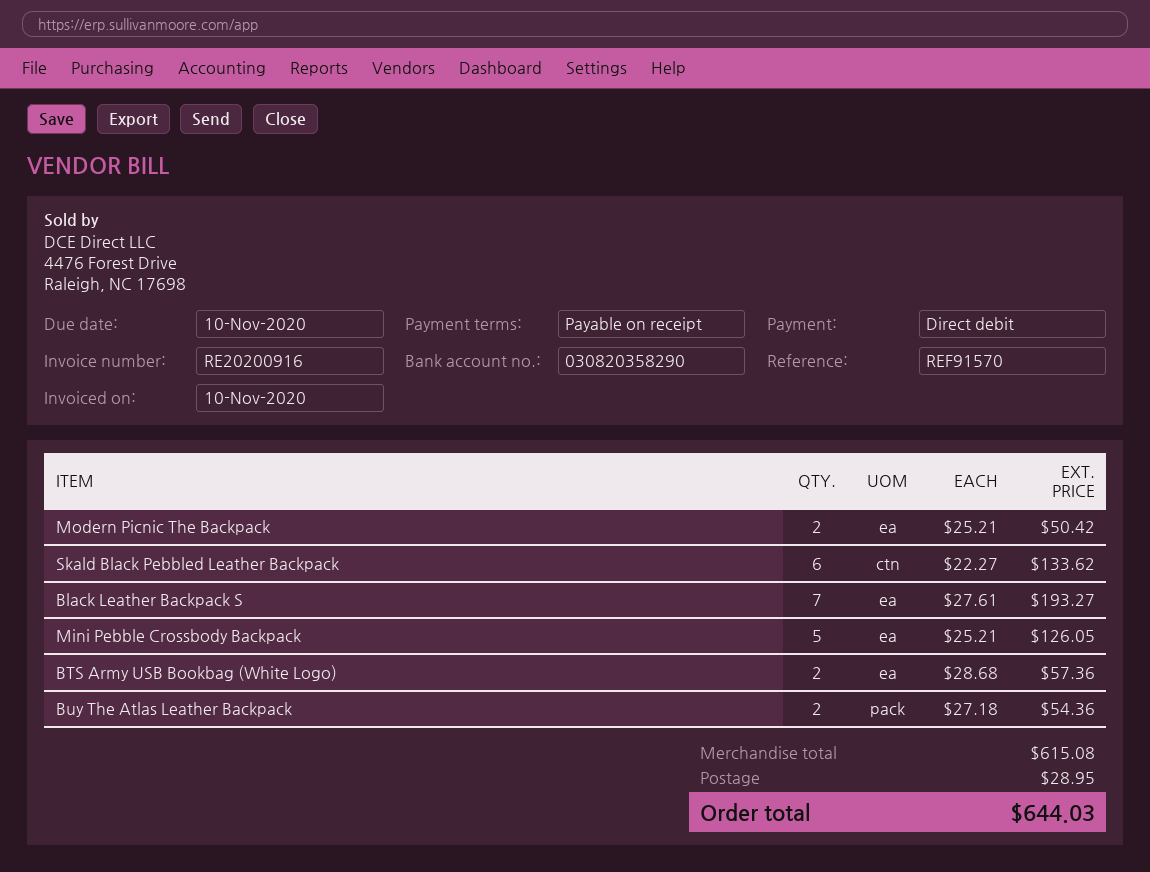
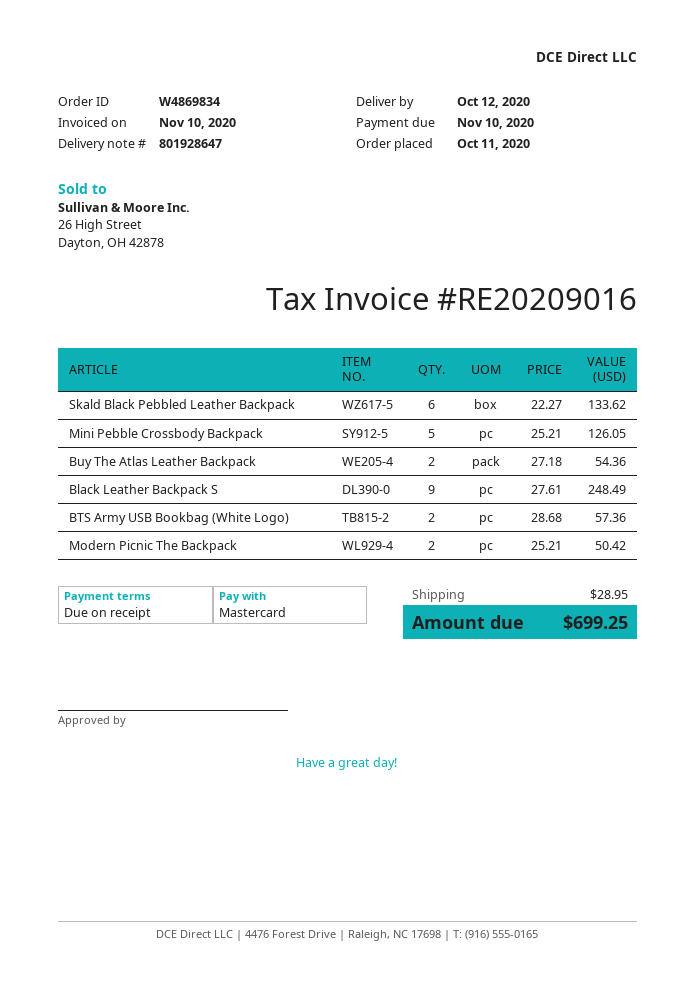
invoice number: RE20200916 -> RE20209016
payment method: direct debit -> Mastercard
Black Leather Backpack S: 7 x 27.61 = 193.27 -> 9 x 27.61 = 248.49
total: 644.03 -> 699.25

